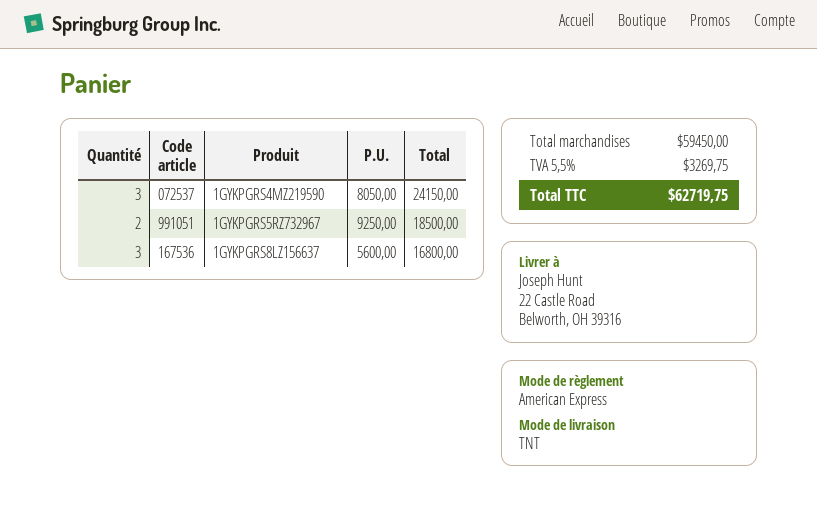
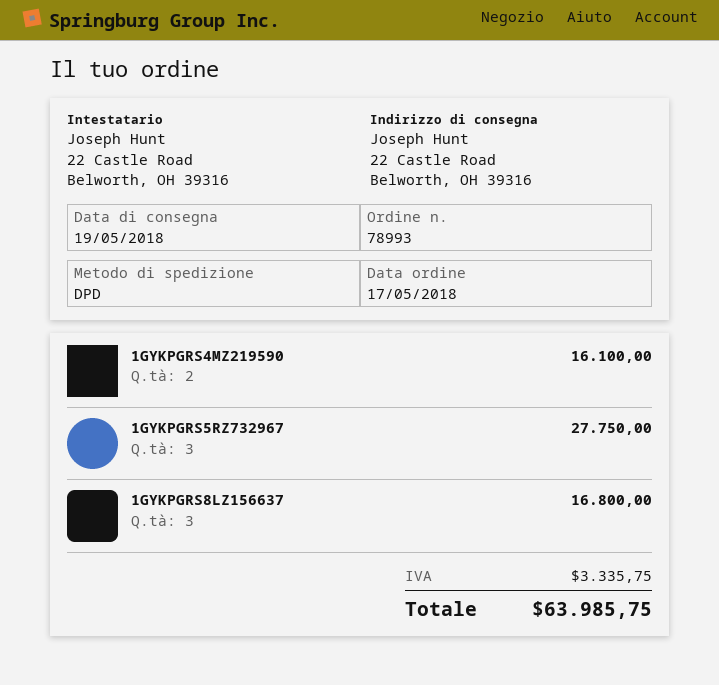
shipping method: TNT -> DPD
1GYKPGRS4MZ219590: 3 for 24150.00 -> 2 for 16100.00
1GYKPGRS5RZ732967: 2 for 18500.00 -> 3 for 27750.00
tax: 3269.75 -> 3335.75
total: 62719.75 -> 63985.75

